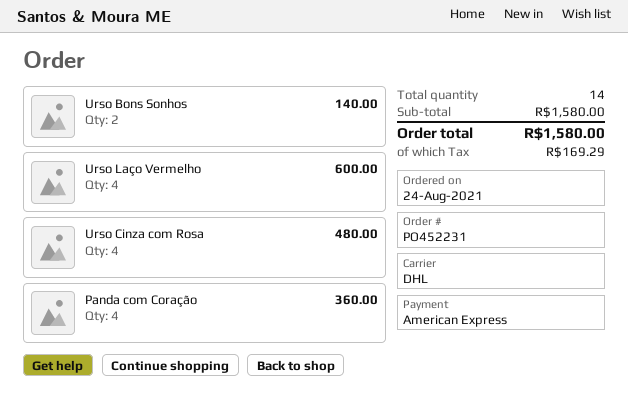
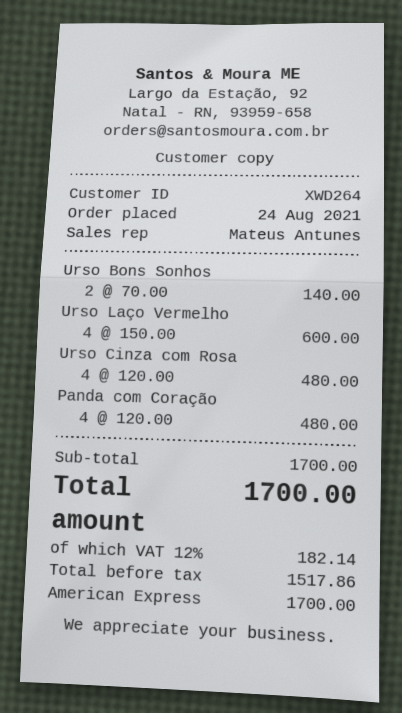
Panda com Coração: 4 for 360.00 -> 4 for 480.00
subtotal: 1580.00 -> 1700.00
tax: 169.29 -> 182.14
total: 1580.00 -> 1700.00

